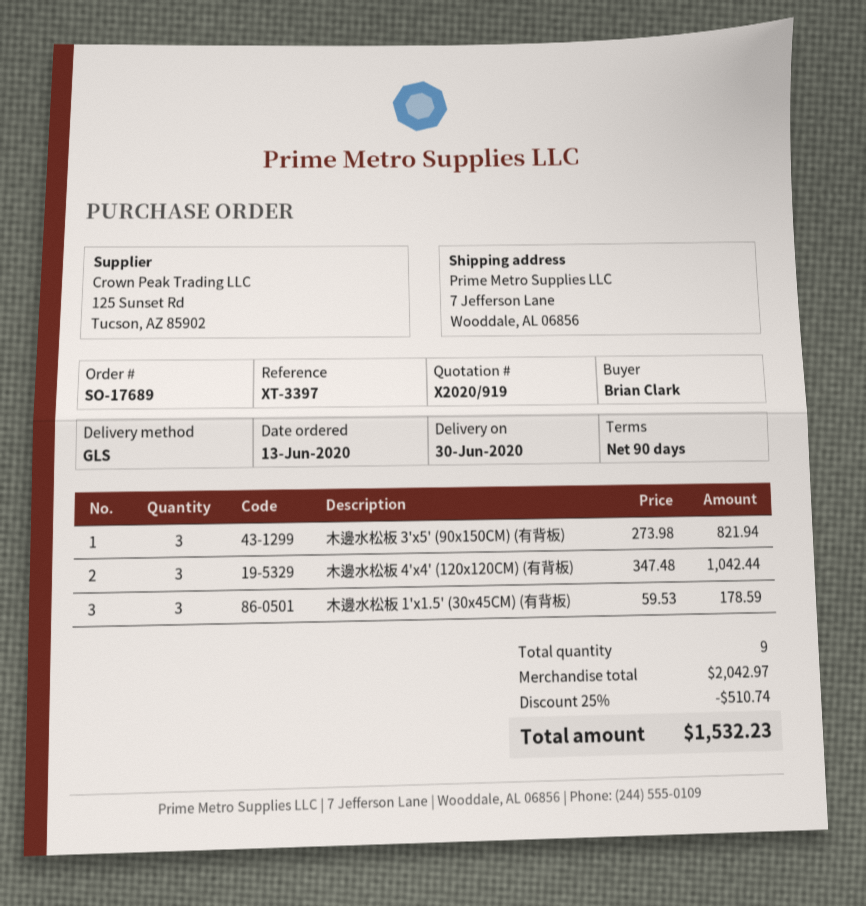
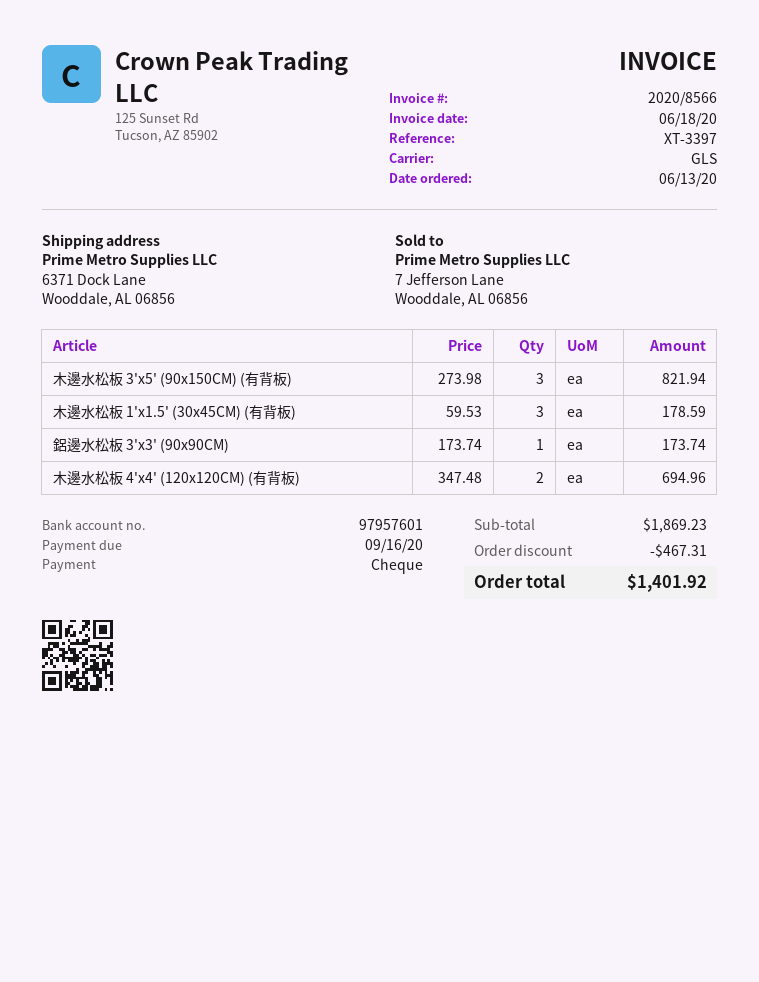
ship to: 7 Jefferson Lane, Wooddale, AL 06856 -> 6371 Dock Lane, Wooddale, AL 06856
木邊水松板 4'x4' (120x120CM) (有背板): 3 x 347.48 = 1042.44 -> 2 x 347.48 = 694.96
鋁邊水松板 3'x3' (90x90CM): none -> 1 x 173.74 = 173.74
subtotal: 2042.97 -> 1869.23
discount: 510.74 -> 467.31
total: 1532.23 -> 1401.92

